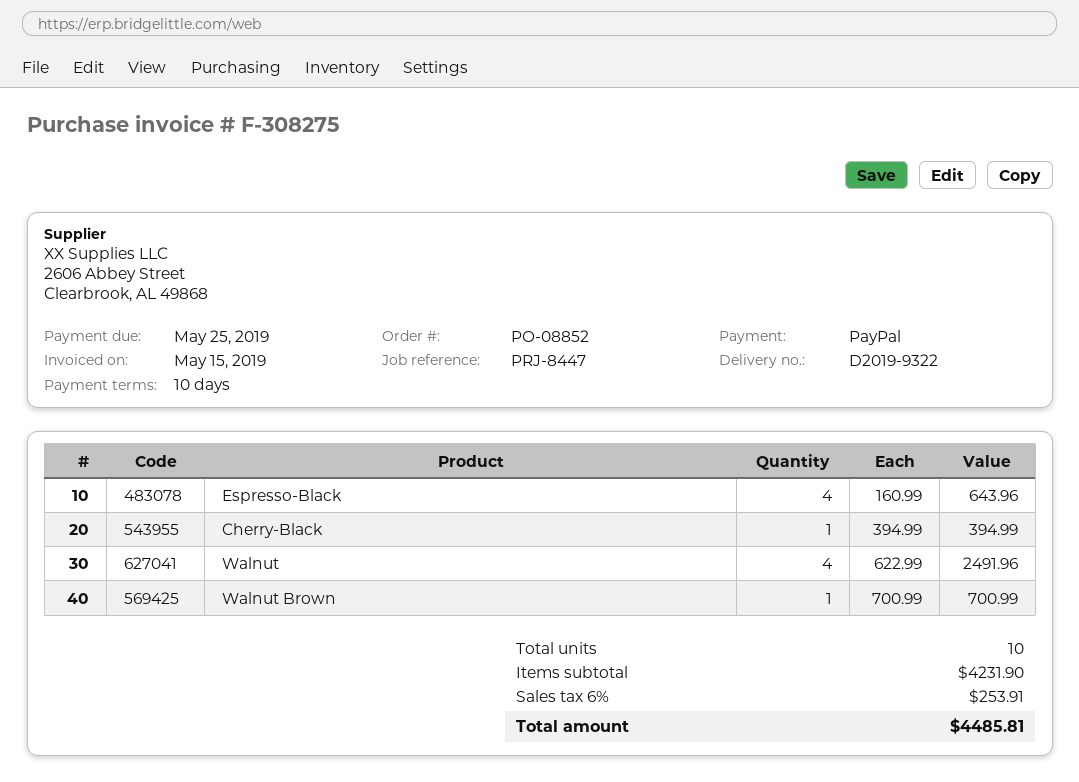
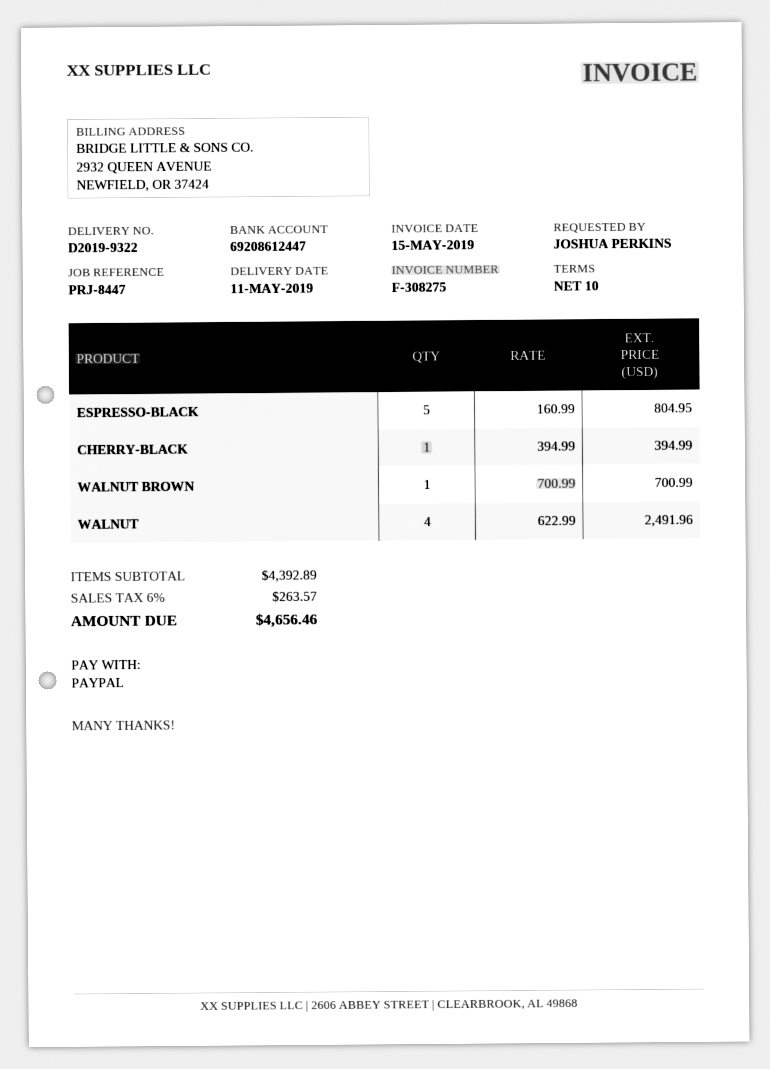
Espresso-Black: 4 x 160.99 = 643.96 -> 5 x 160.99 = 804.95
subtotal: 4231.90 -> 4392.89
tax: 6% = 253.91 -> 6% = 263.57
total: 4485.81 -> 4656.46

